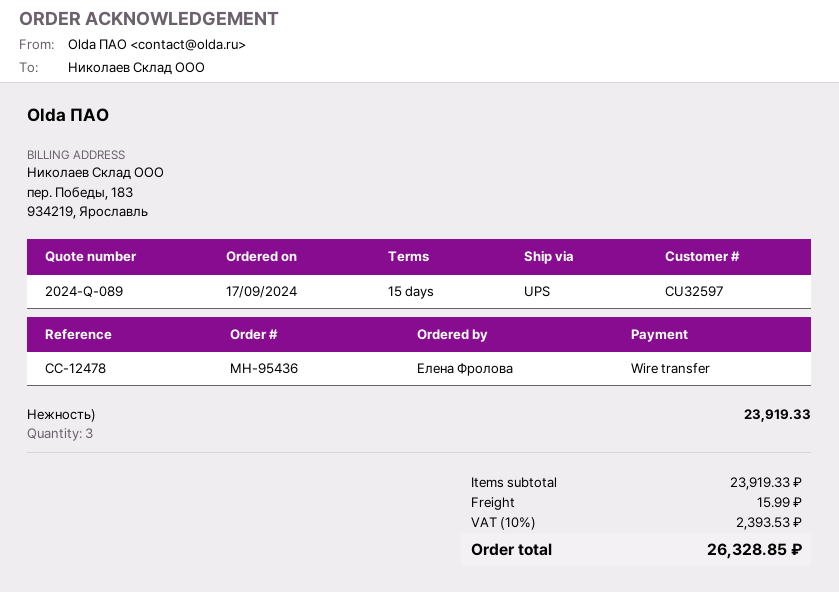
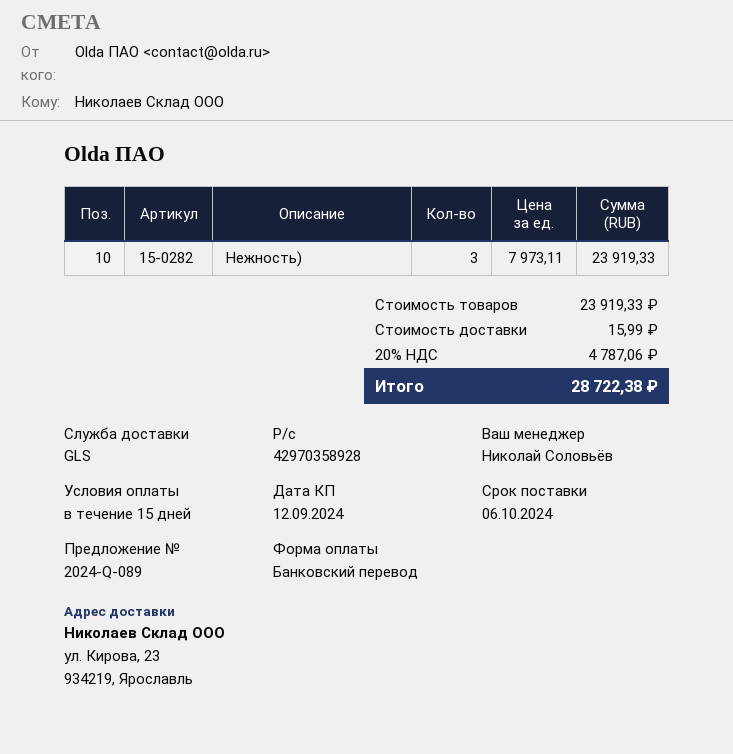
shipping method: UPS -> GLS
tax: 10% = 2393.53 -> 20% = 4787.06
total: 26328.85 -> 28722.38

